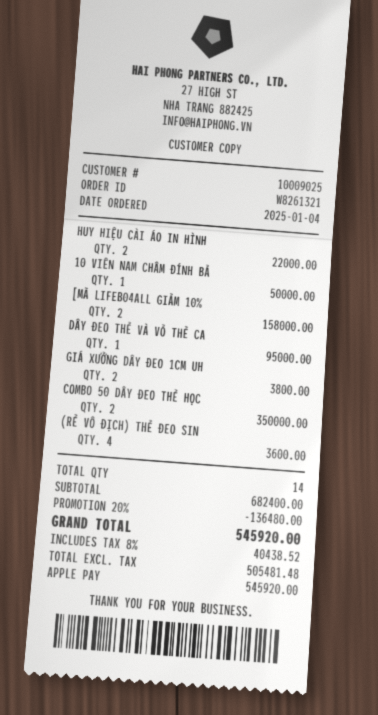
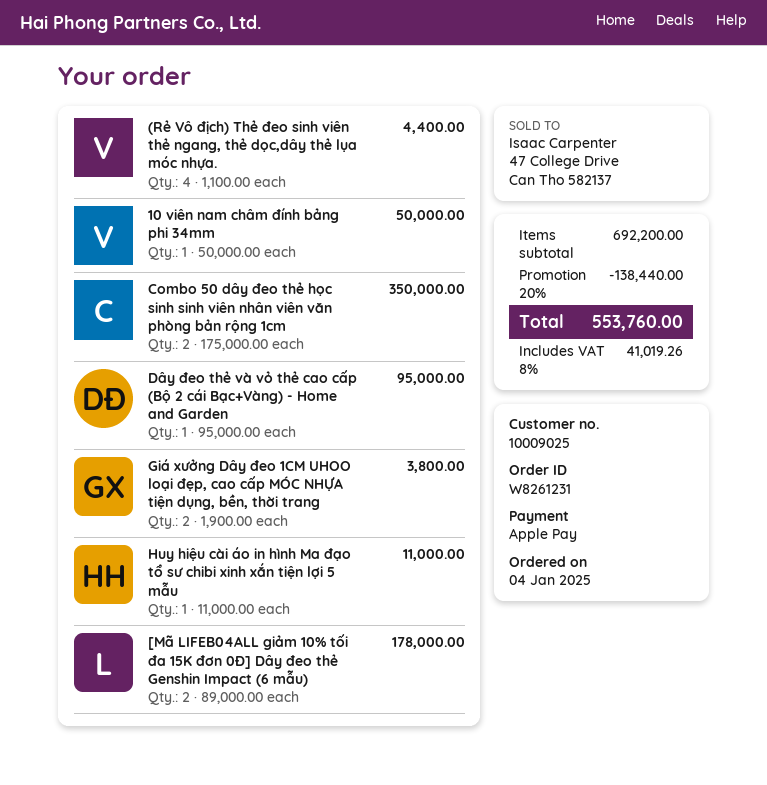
order number: W8261321 -> W8261231
HUY HIỆU CÀI ÁO IN HÌNH: 2 for 22000.00 -> 1 for 11000.00
[MÃ LIFEB04ALL GIẢM 10%: 2 for 158000.00 -> 2 for 178000.00
(RẺ VÔ ĐỊCH) THẺ ĐEO SIN: 4 for 3600.00 -> 4 for 4400.00
subtotal: 682400.00 -> 692200.00
discount: 20% = 136480.00 -> 20% = 138440.00
tax: 8% = 40438.52 -> 8% = 41019.26
total: 545920.00 -> 553760.00

